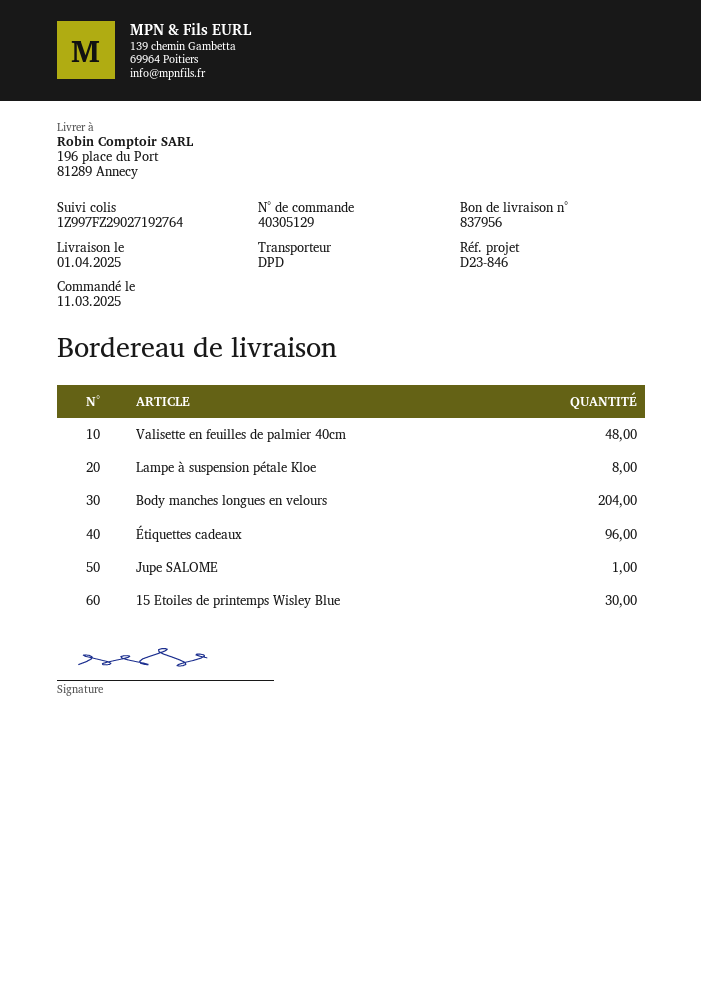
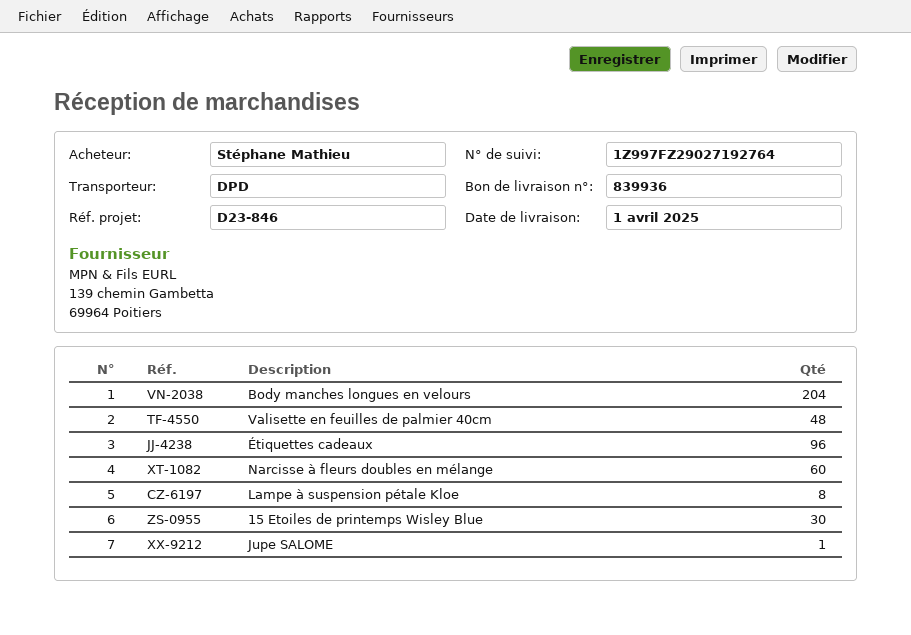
delivery note number: 837956 -> 839936
Narcisse à fleurs doubles en mélange: none -> 60

